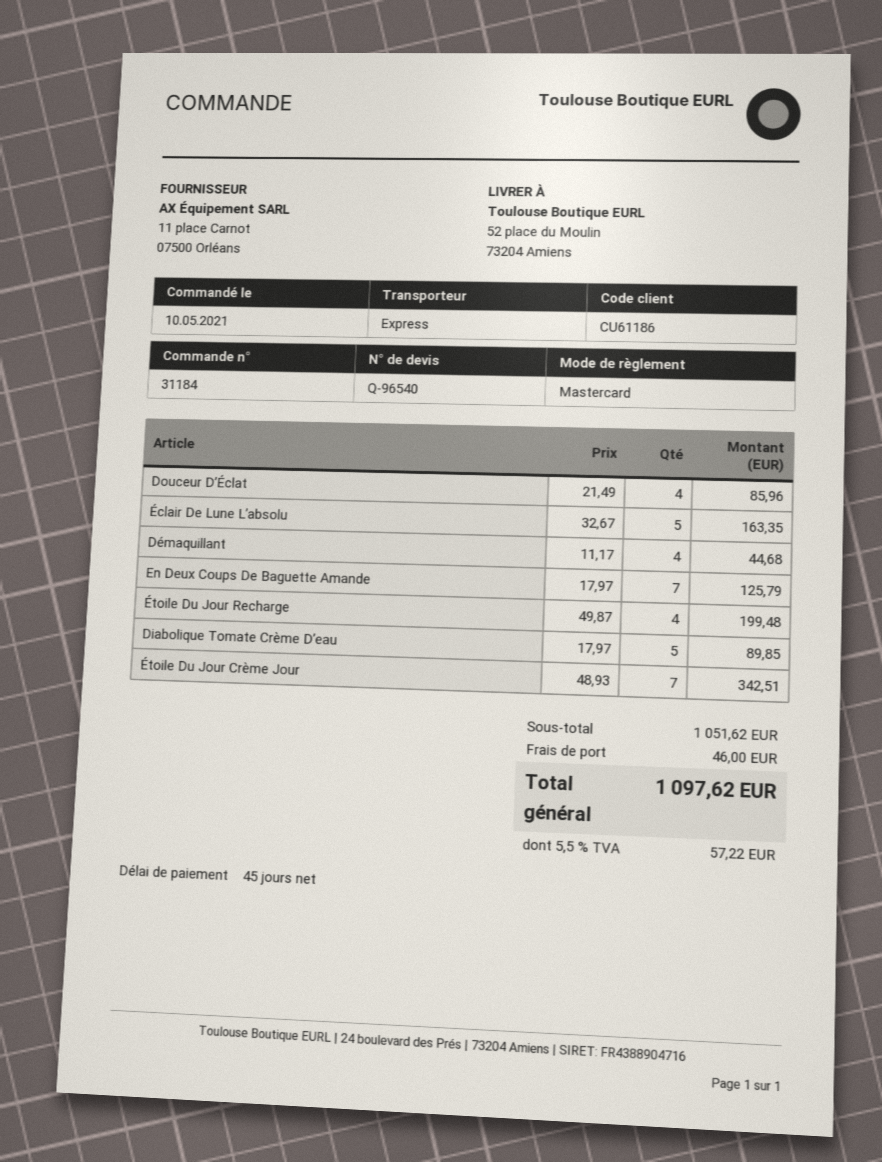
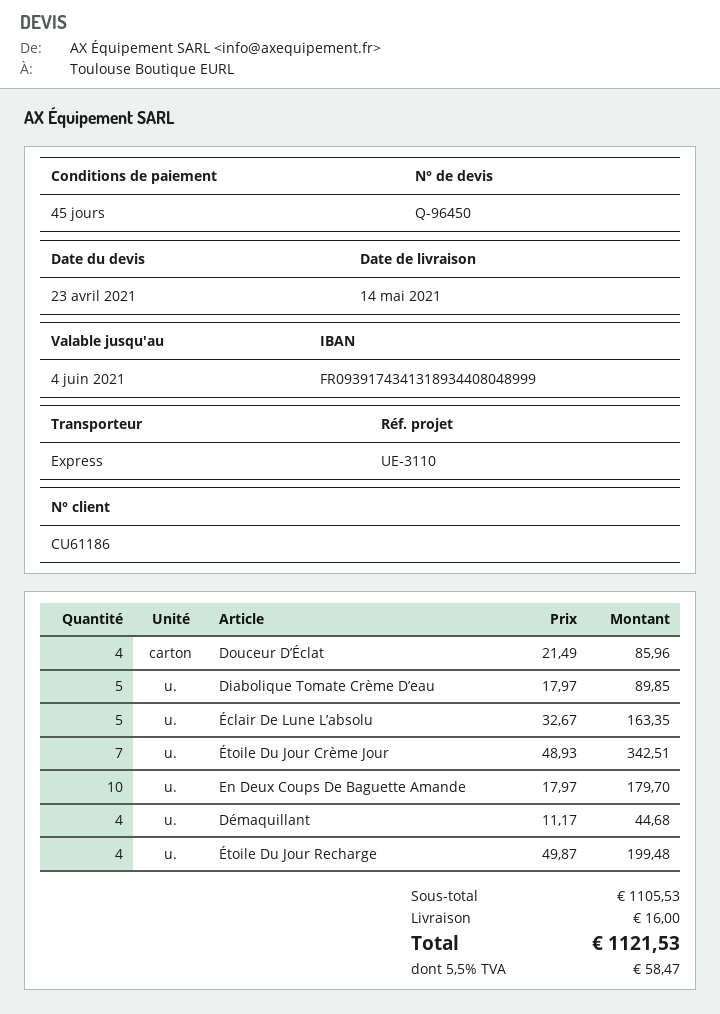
quote number: Q-96540 -> Q-96450
En Deux Coups De Baguette Amande: 7 x 17.97 = 125.79 -> 10 x 17.97 = 179.70
subtotal: 1051.62 -> 1105.53
shipping: 46.00 -> 16.00
tax: 5.5% = 57.22 -> 5.5% = 58.47
total: 1097.62 -> 1121.53

